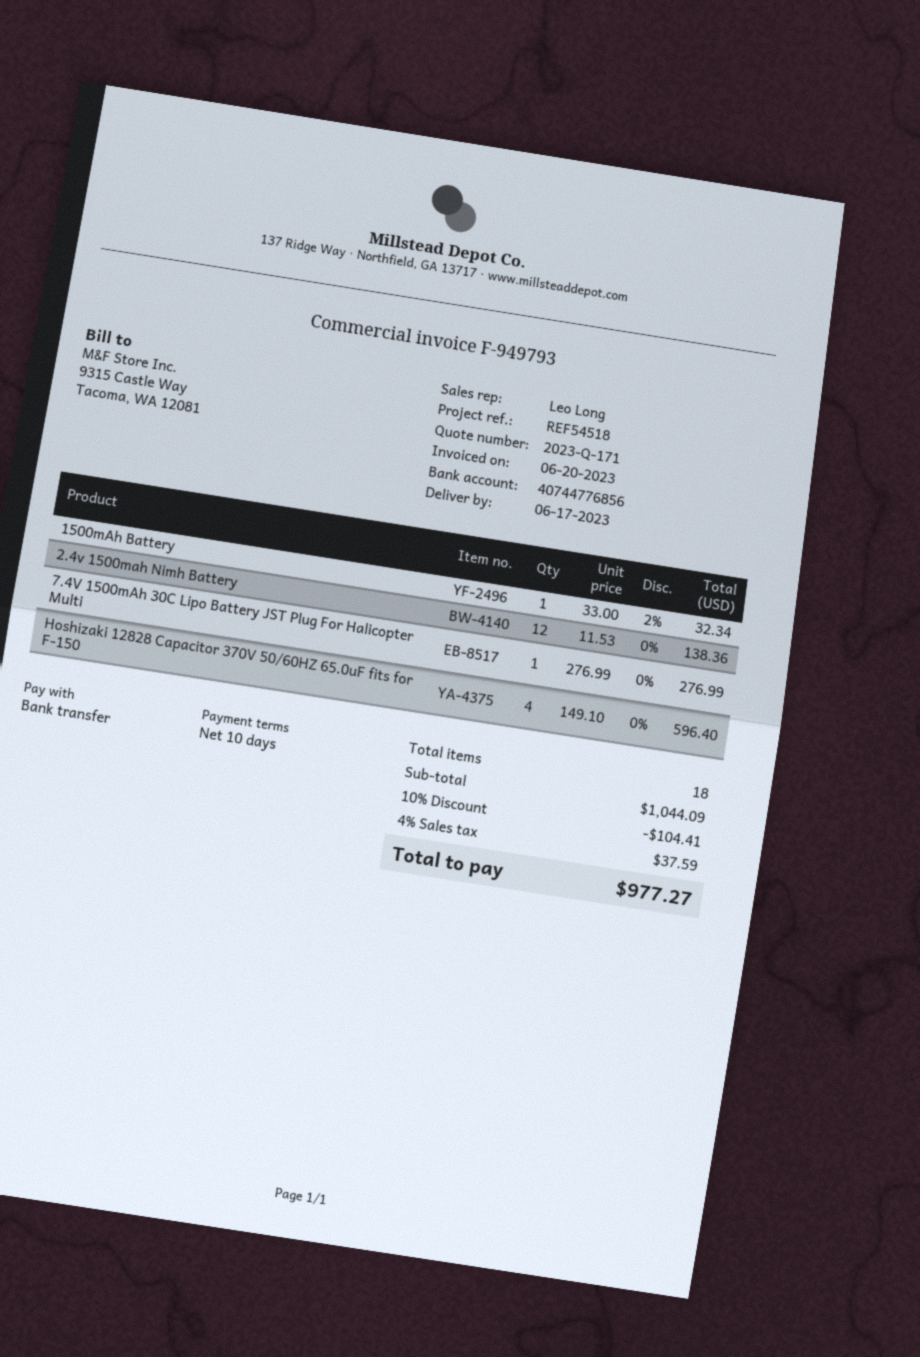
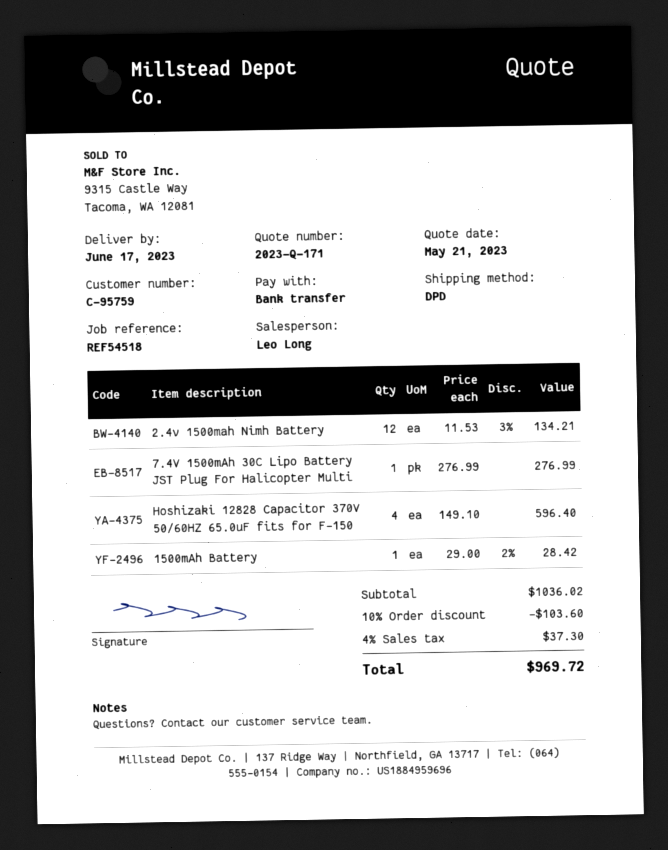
1500mAh Battery: 1 x 33.00 - 2% = 32.34 -> 1 x 29.00 - 2% = 28.42
2.4v 1500mah Nimh Battery: 12 x 11.53 = 138.36 -> 12 x 11.53 - 3% = 134.21
subtotal: 1044.09 -> 1036.02
discount: 10% = 104.41 -> 10% = 103.60
tax: 4% = 37.59 -> 4% = 37.30
total: 977.27 -> 969.72

